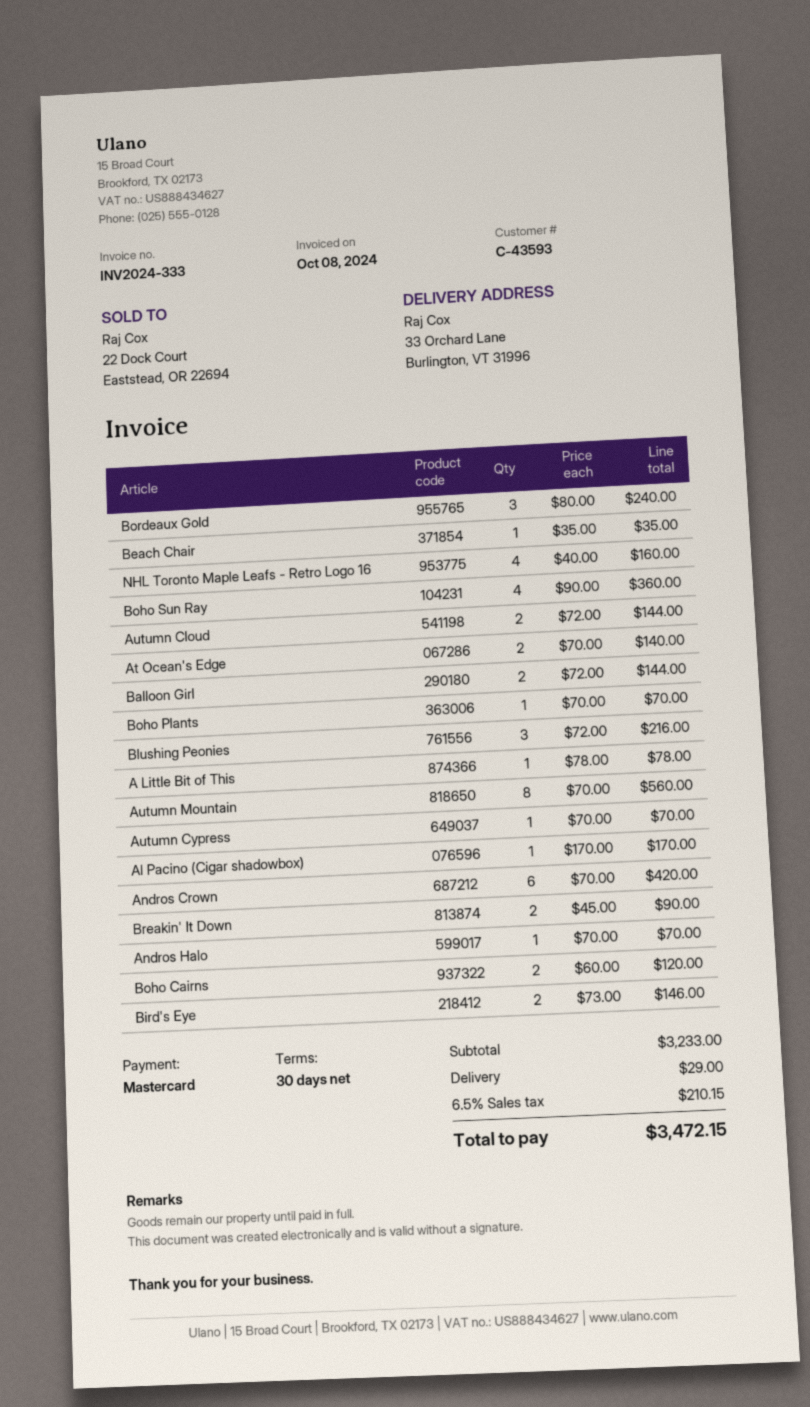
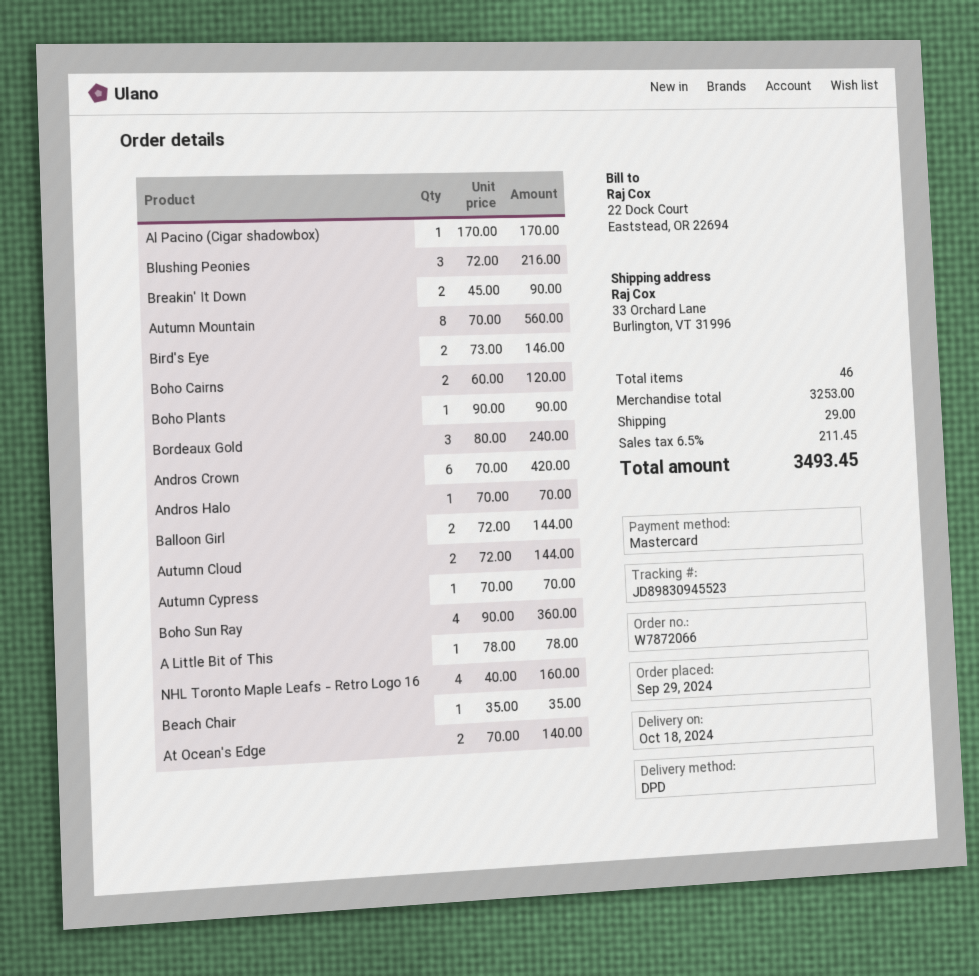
Boho Plants: 1 x 70.00 = 70.00 -> 1 x 90.00 = 90.00
subtotal: 3233.00 -> 3253.00
tax: 6.5% = 210.15 -> 6.5% = 211.45
total: 3472.15 -> 3493.45

